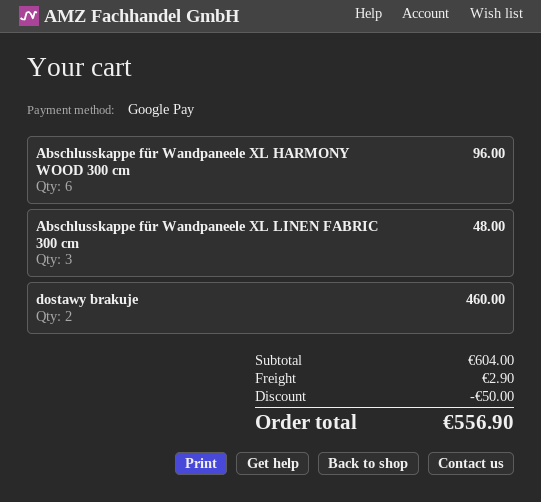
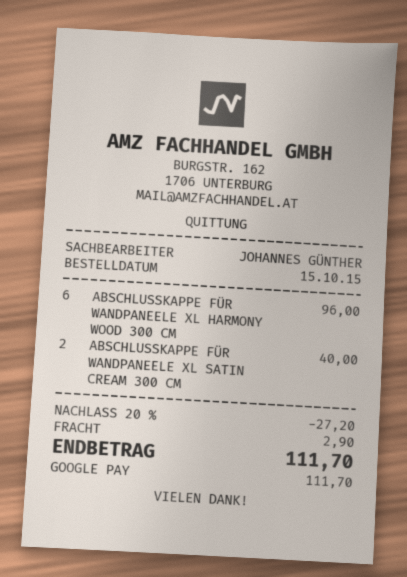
Abschlusskappe für Wandpaneele XL LINEN FABRIC 300 cm: 3 for 48.00 -> none
dostawy brakuje: 2 for 460.00 -> none
ABSCHLUSSKAPPE FÜR WANDPANEELE XL SATIN CREAM 300 CM: none -> 2 for 40.00
discount: 50.00 -> 27.20
total: 556.90 -> 111.70

